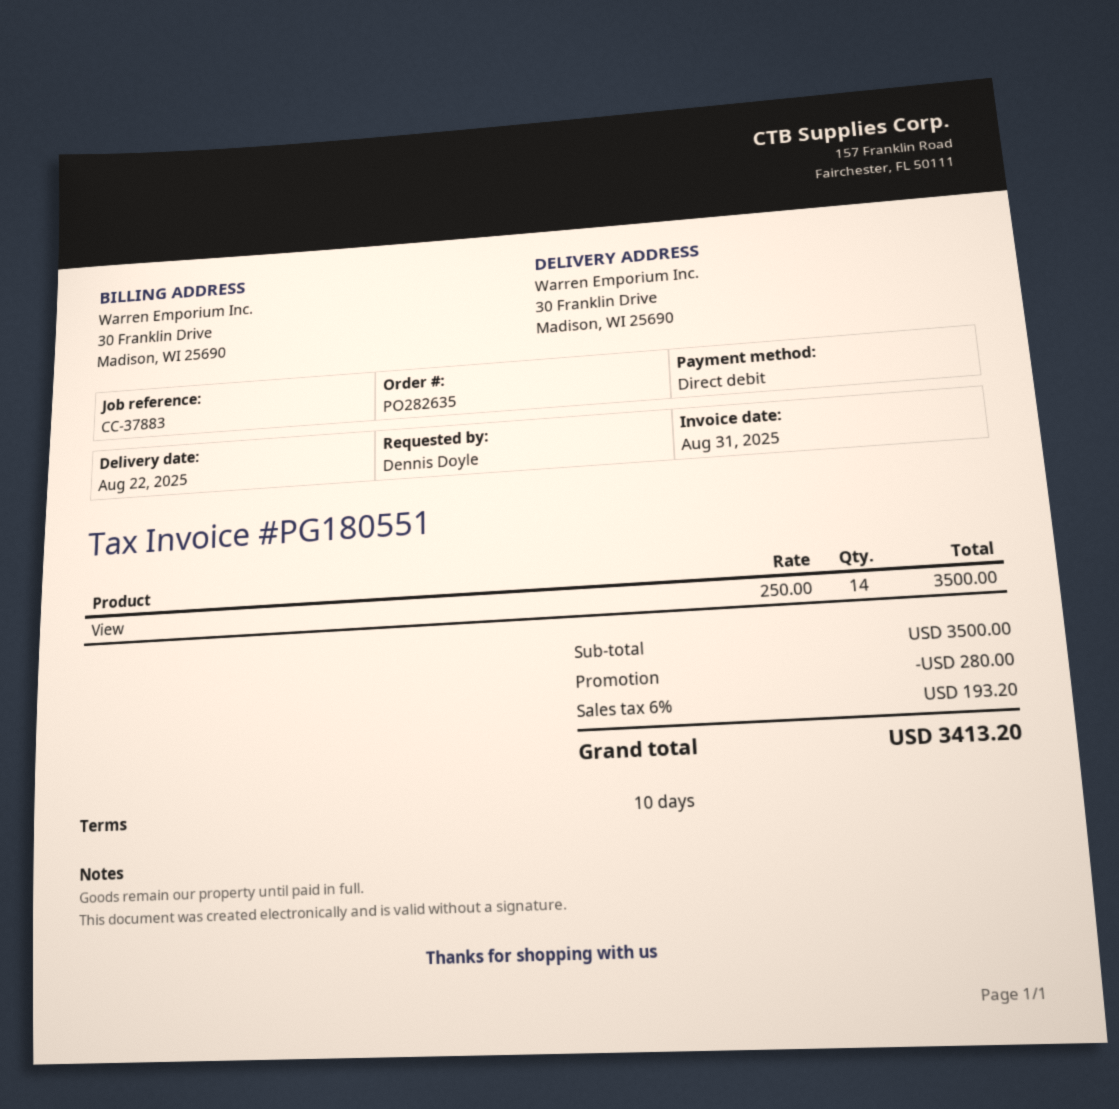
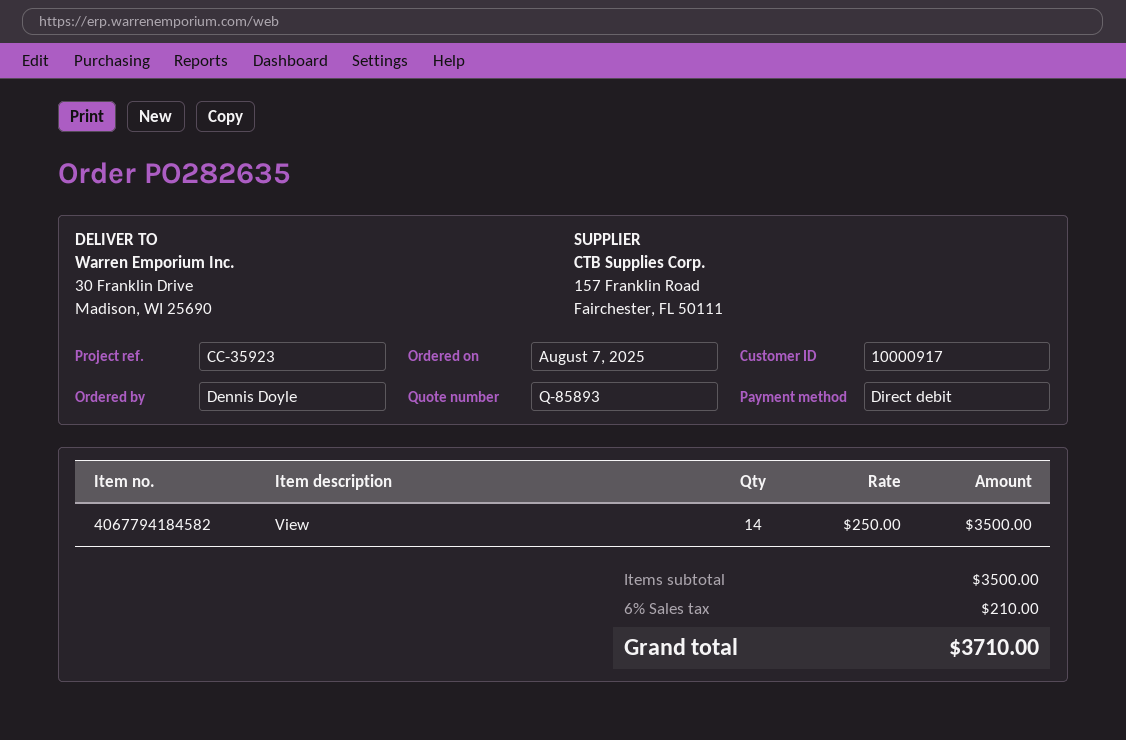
reference: CC-37883 -> CC-35923
discount: 280.00 -> none
tax: 6% = 193.20 -> 6% = 210.00
total: 3413.20 -> 3710.00

